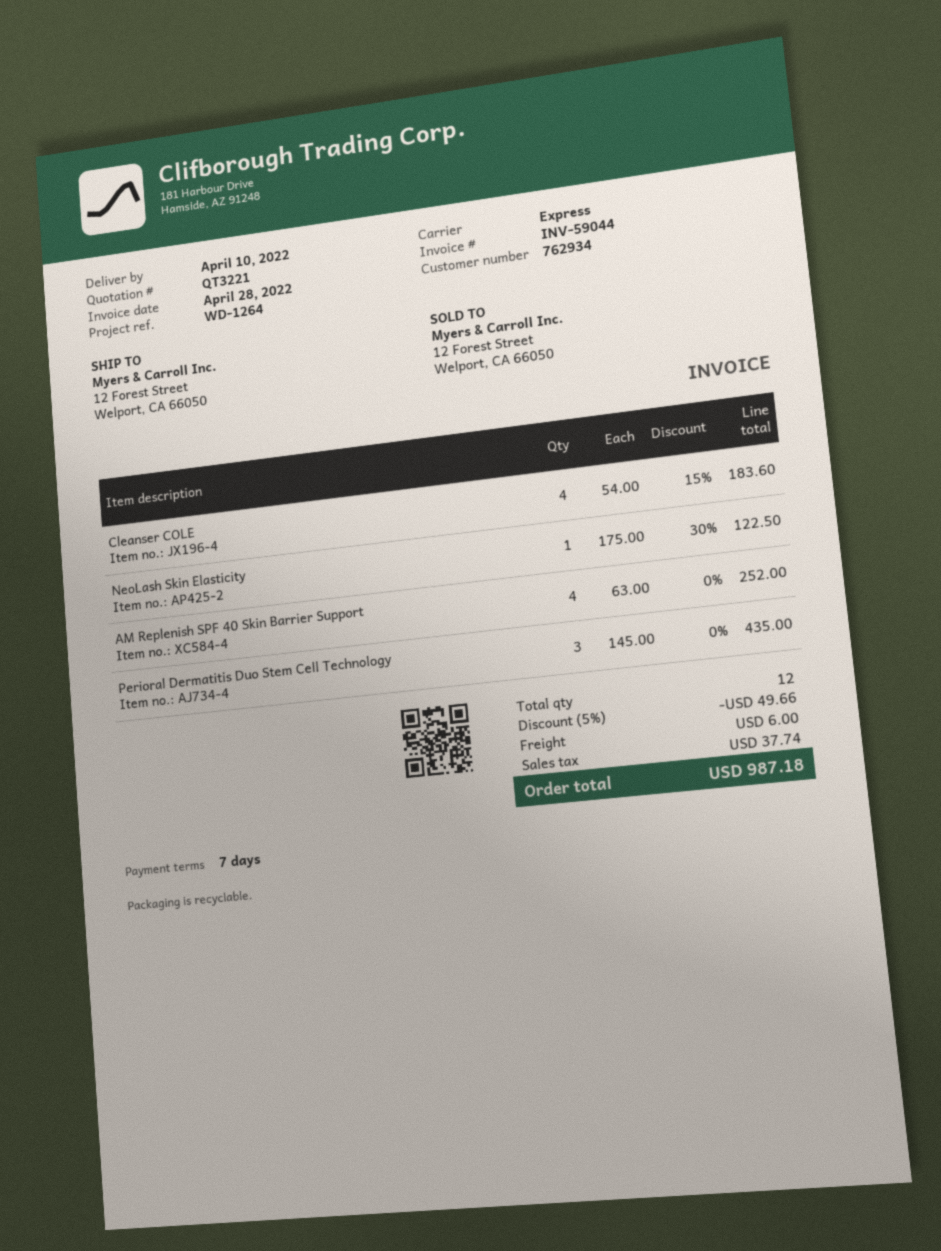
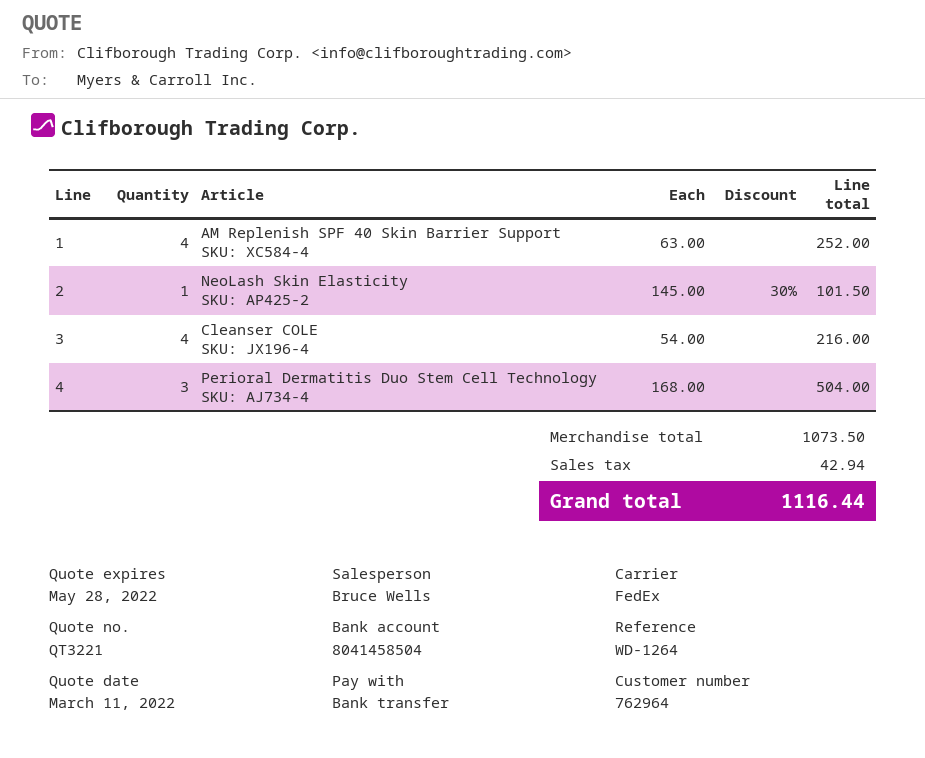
customer number: 762934 -> 762964
shipping method: express -> FedEx
Cleanser COLE: 4 x 54.00 - 15% = 183.60 -> 4 x 54.00 = 216.00
NeoLash Skin Elasticity: 1 x 175.00 - 30% = 122.50 -> 1 x 145.00 - 30% = 101.50
Perioral Dermatitis Duo Stem Cell Technology: 3 x 145.00 = 435.00 -> 3 x 168.00 = 504.00
discount: 5% = 49.66 -> none
shipping: 6.00 -> none
tax: 37.74 -> 42.94
total: 987.18 -> 1116.44

